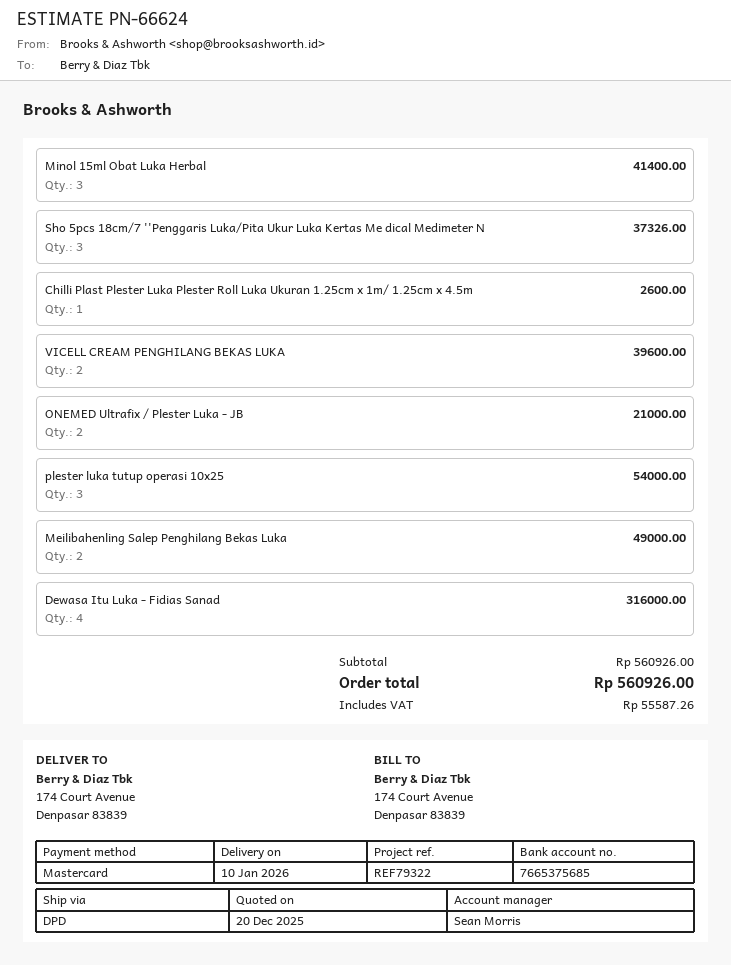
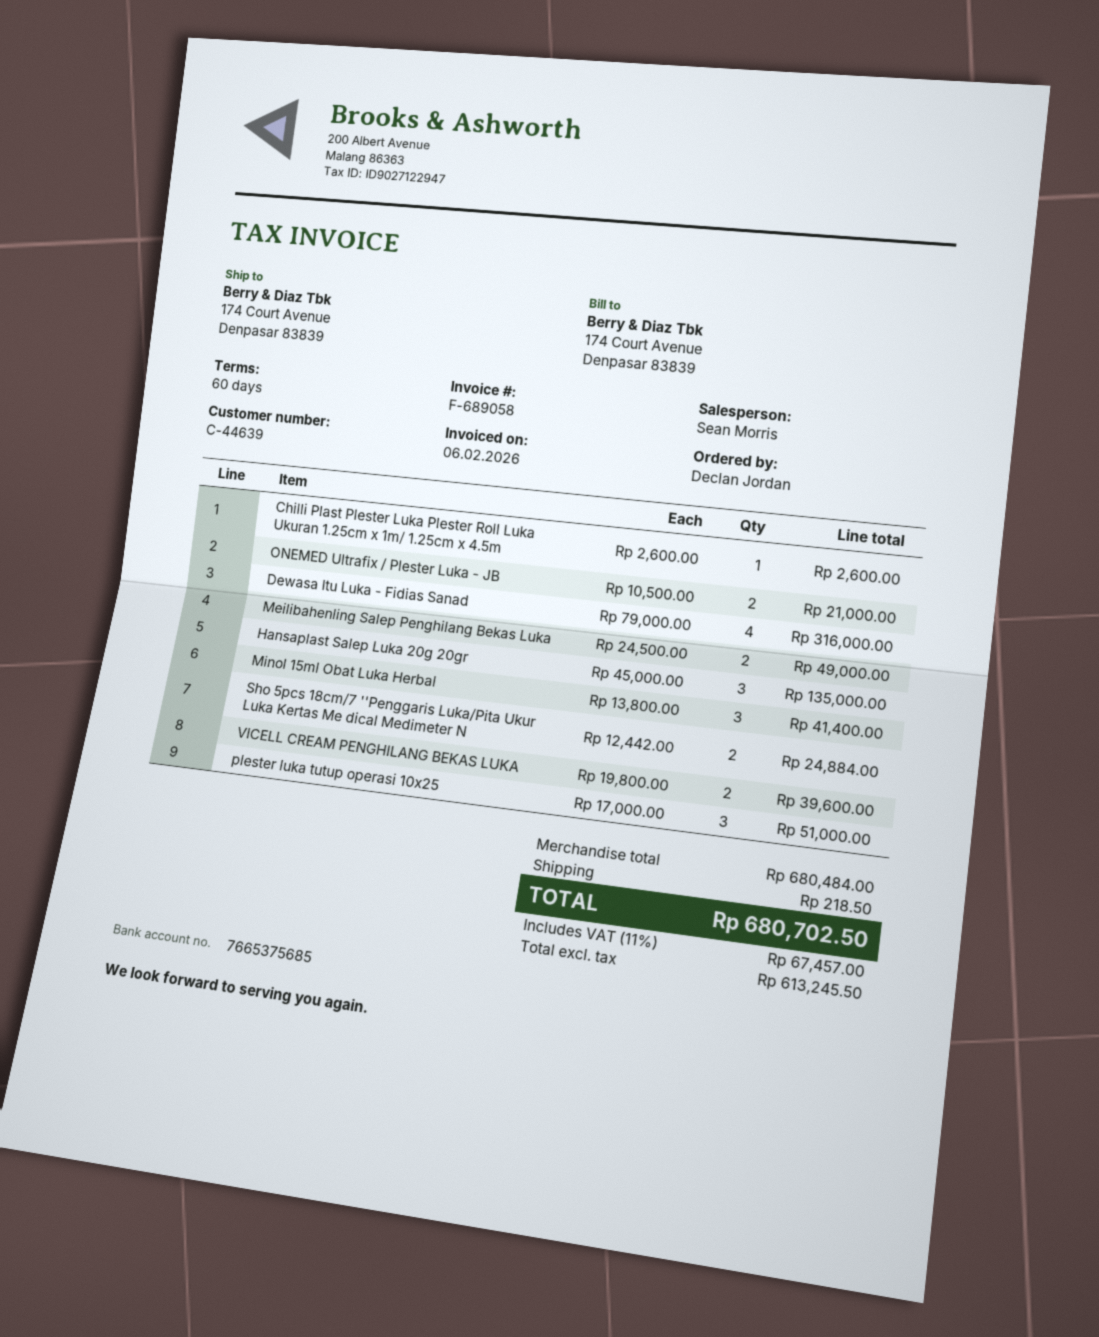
Sho 5pcs 18cm/7 ''Penggaris Luka/Pita Ukur Luka Kertas Me dical Medimeter N: 3 for 37326.00 -> 2 for 24884.00
plester luka tutup operasi 10x25: 3 for 54000.00 -> 3 for 51000.00
Hansaplast Salep Luka 20g 20gr: none -> 3 for 135000.00
subtotal: 560926.00 -> 680484.00
shipping: none -> 218.50
tax: 55587.26 -> 67457.00
total: 560926.00 -> 680702.50

